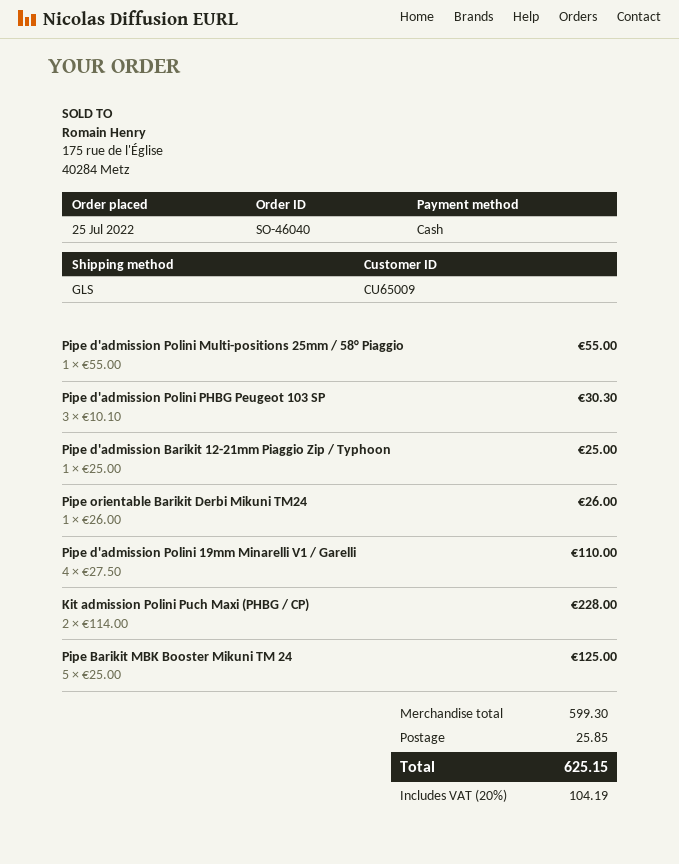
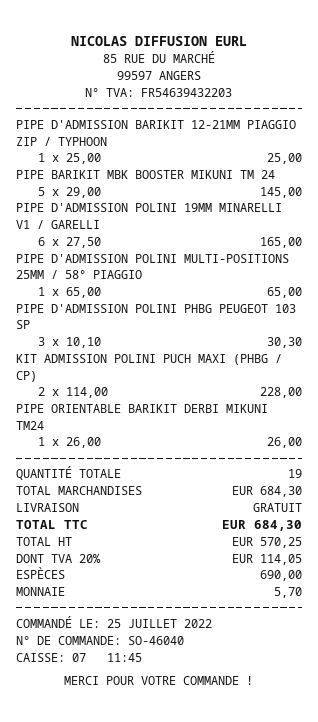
Pipe d'admission Polini Multi-positions 25mm / 58° Piaggio: 1 x 55.00 = 55.00 -> 1 x 65.00 = 65.00
Pipe d'admission Polini 19mm Minarelli V1 / Garelli: 4 x 27.50 = 110.00 -> 6 x 27.50 = 165.00
Pipe Barikit MBK Booster Mikuni TM 24: 5 x 25.00 = 125.00 -> 5 x 29.00 = 145.00
subtotal: 599.30 -> 684.30
shipping: 25.85 -> 0.00
tax: 20% = 104.19 -> 20% = 114.05
total: 625.15 -> 684.30

